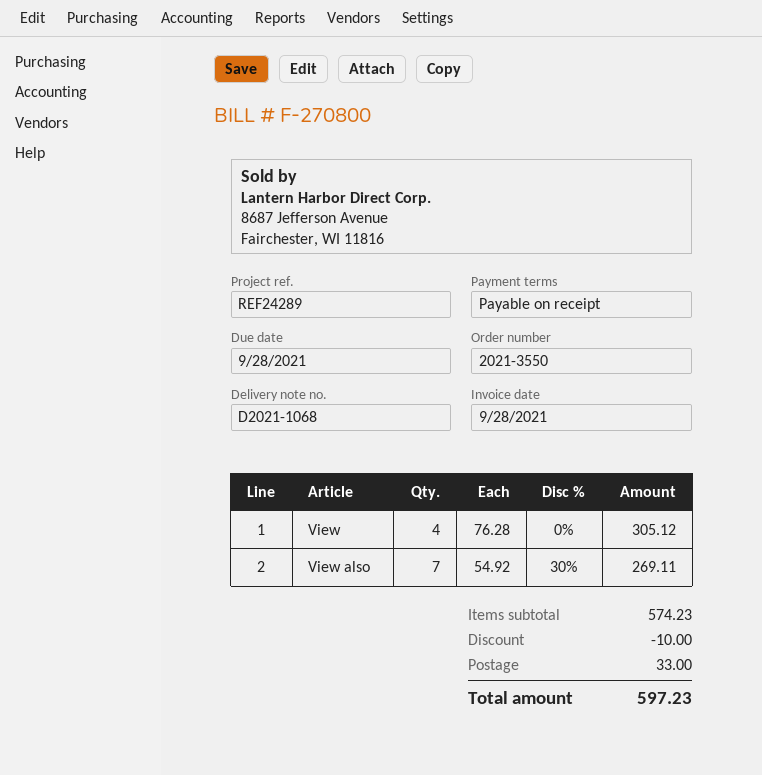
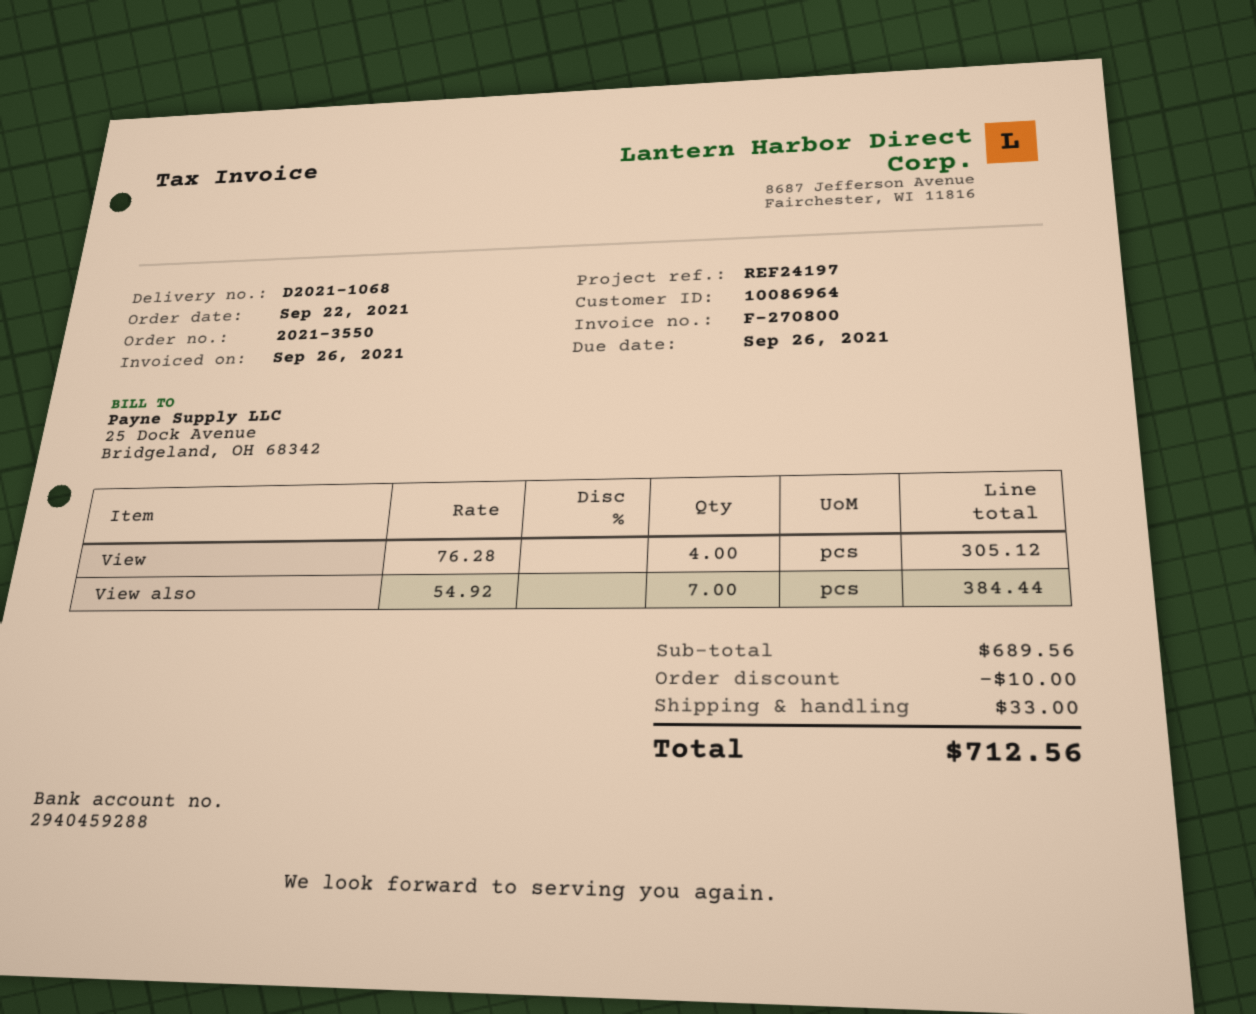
invoice date: 2021-09-28 -> 2021-09-26
due date: 2021-09-28 -> 2021-09-26
reference: REF24289 -> REF24197
View also: 7 x 54.92 - 30% = 269.11 -> 7 x 54.92 = 384.44
subtotal: 574.23 -> 689.56
total: 597.23 -> 712.56

